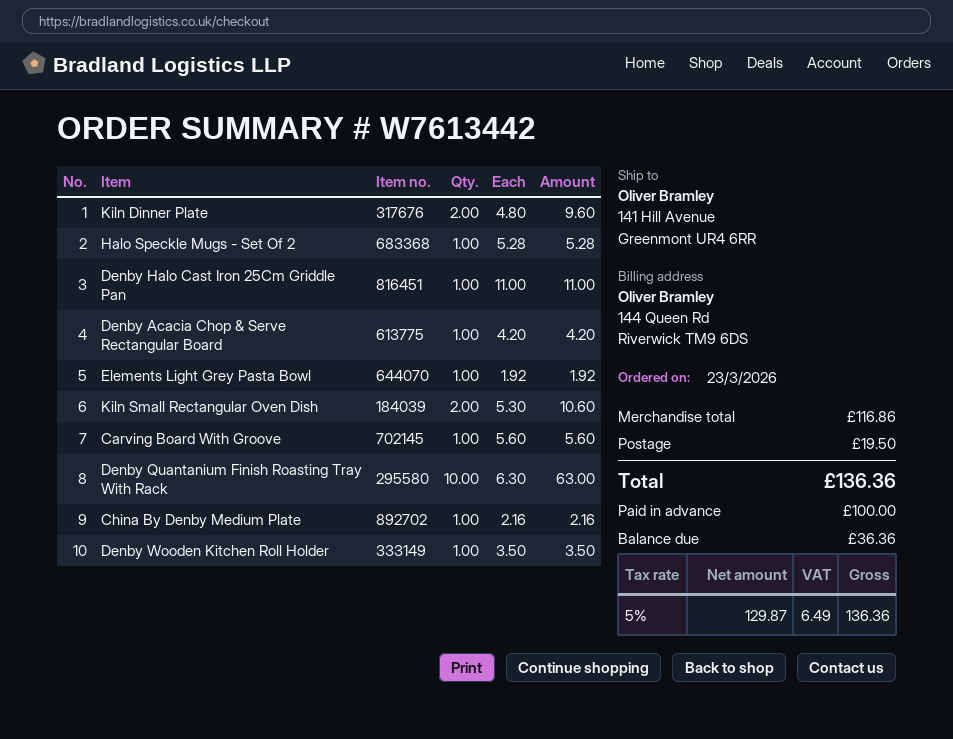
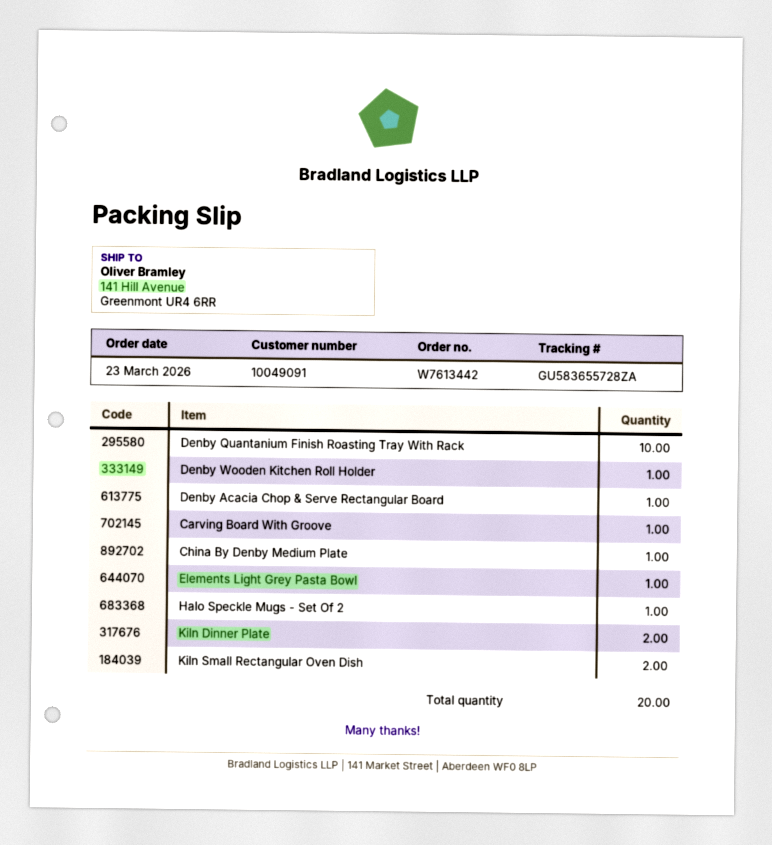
Denby Halo Cast Iron 25Cm Griddle Pan: 1 -> none

